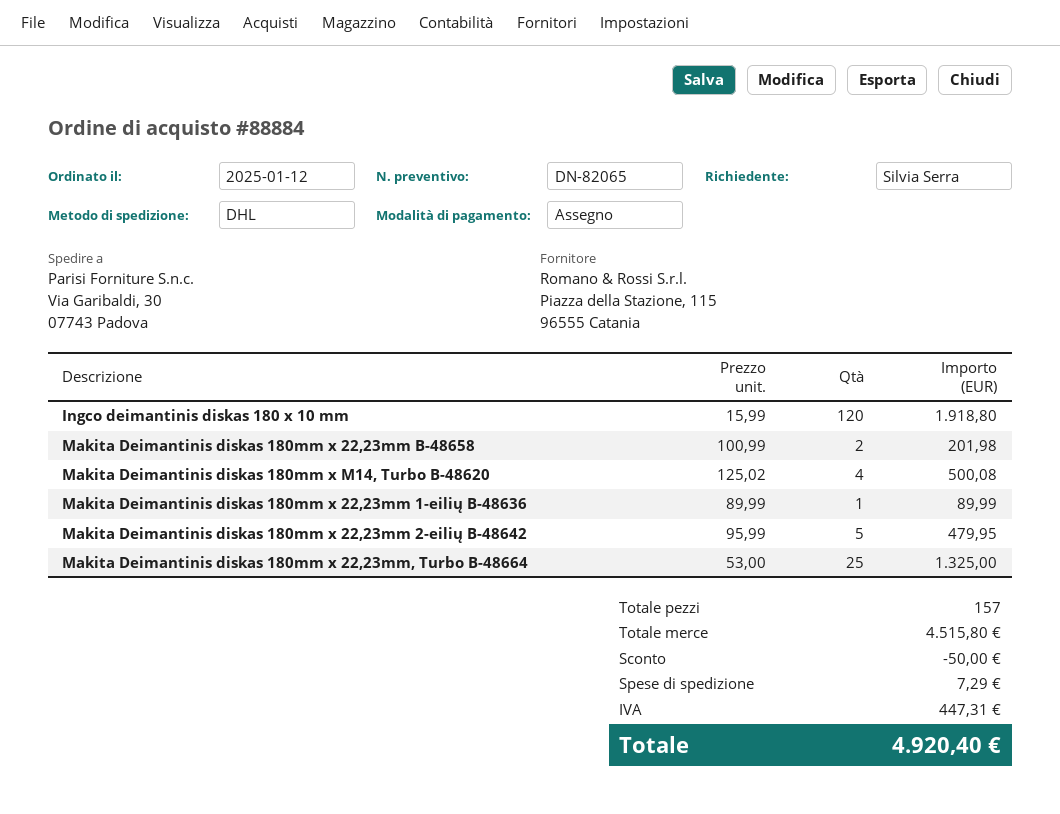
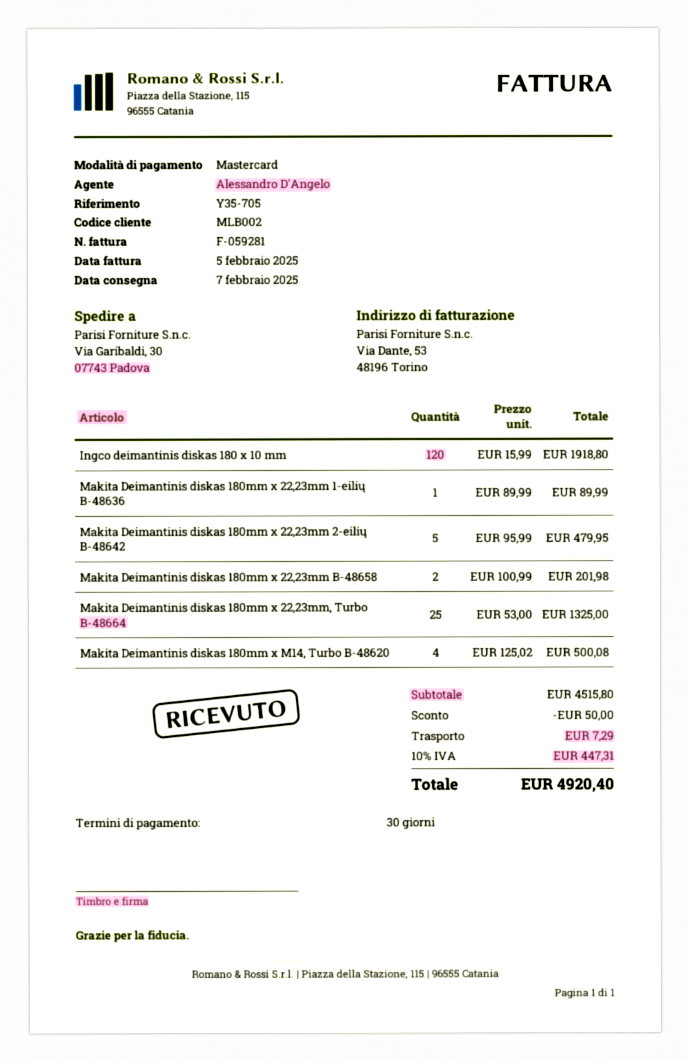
payment method: cheque -> Mastercard

